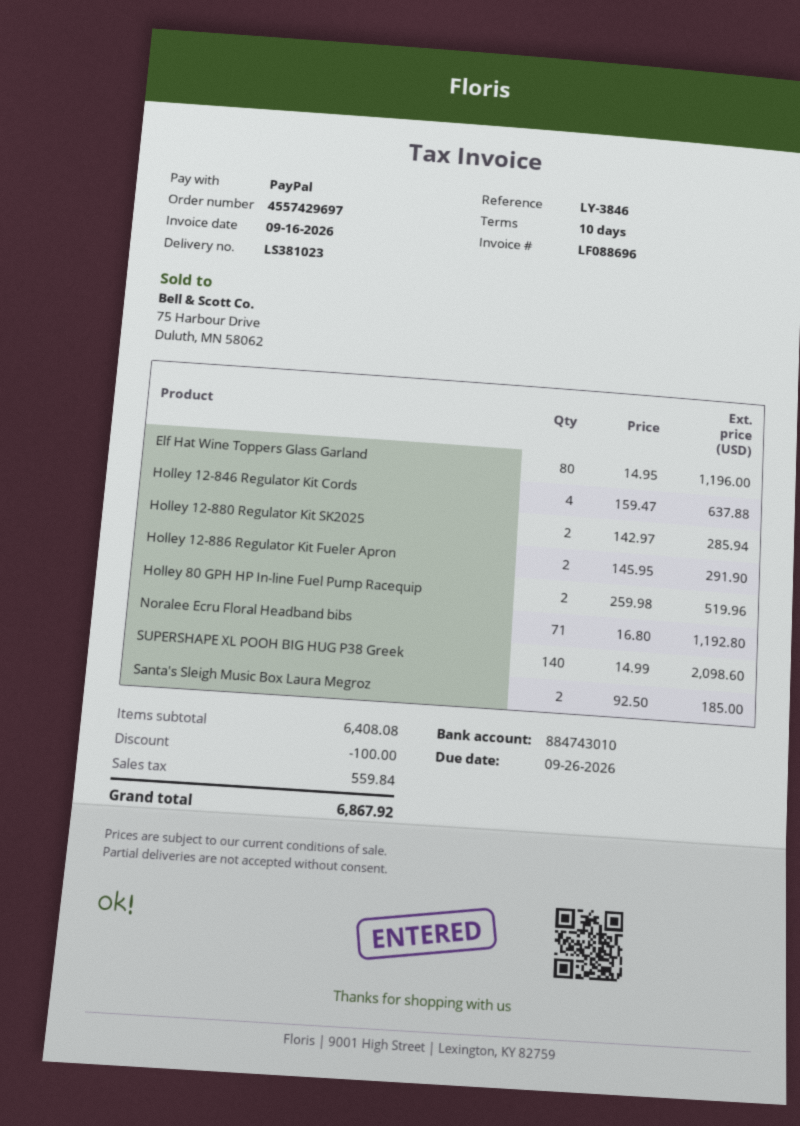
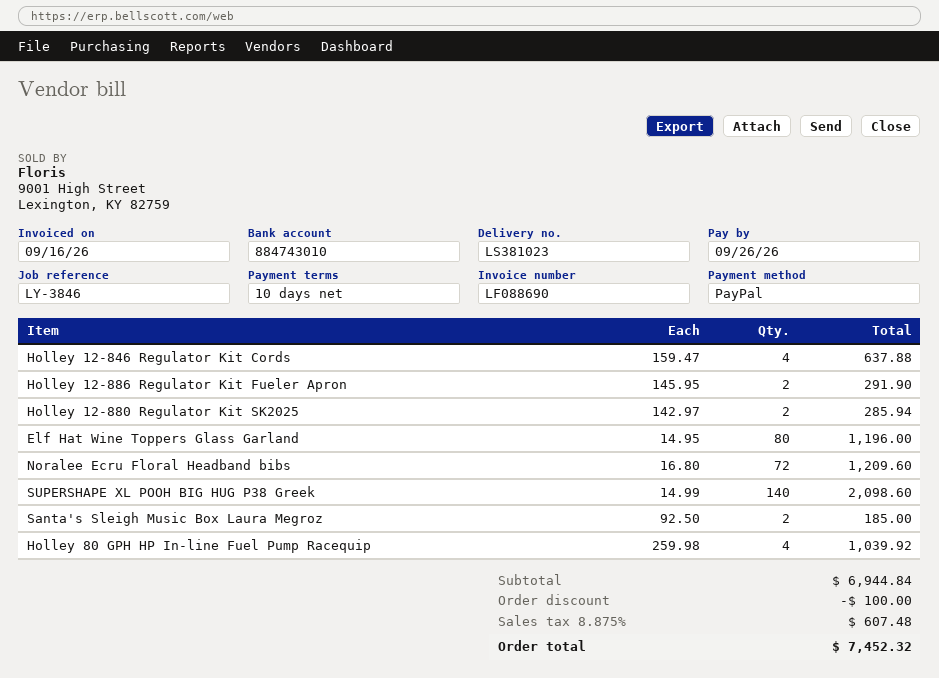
invoice number: LF088696 -> LF088690
Holley 80 GPH HP In-line Fuel Pump Racequip: 2 x 259.98 = 519.96 -> 4 x 259.98 = 1039.92
Noralee Ecru Floral Headband bibs: 71 x 16.80 = 1192.80 -> 72 x 16.80 = 1209.60
subtotal: 6408.08 -> 6944.84
tax: 559.84 -> 607.48
total: 6867.92 -> 7452.32

